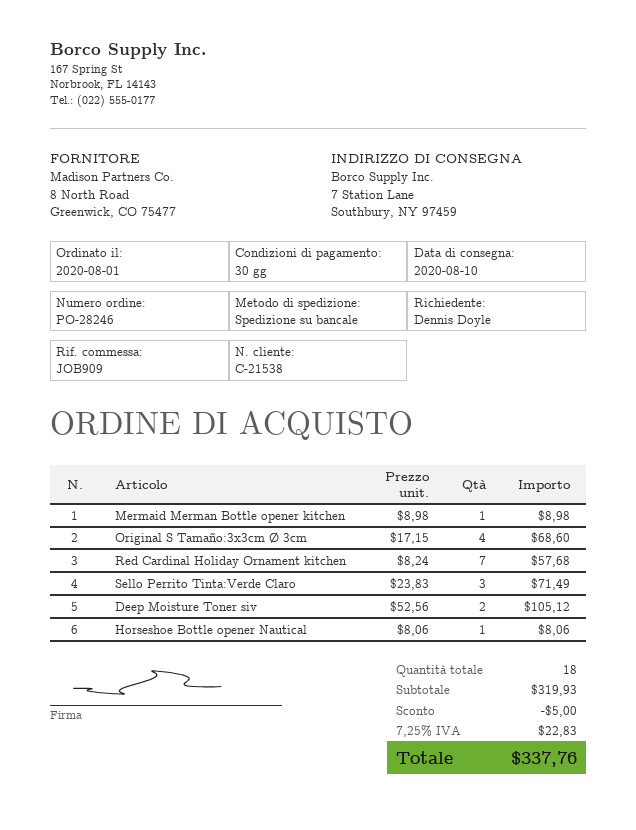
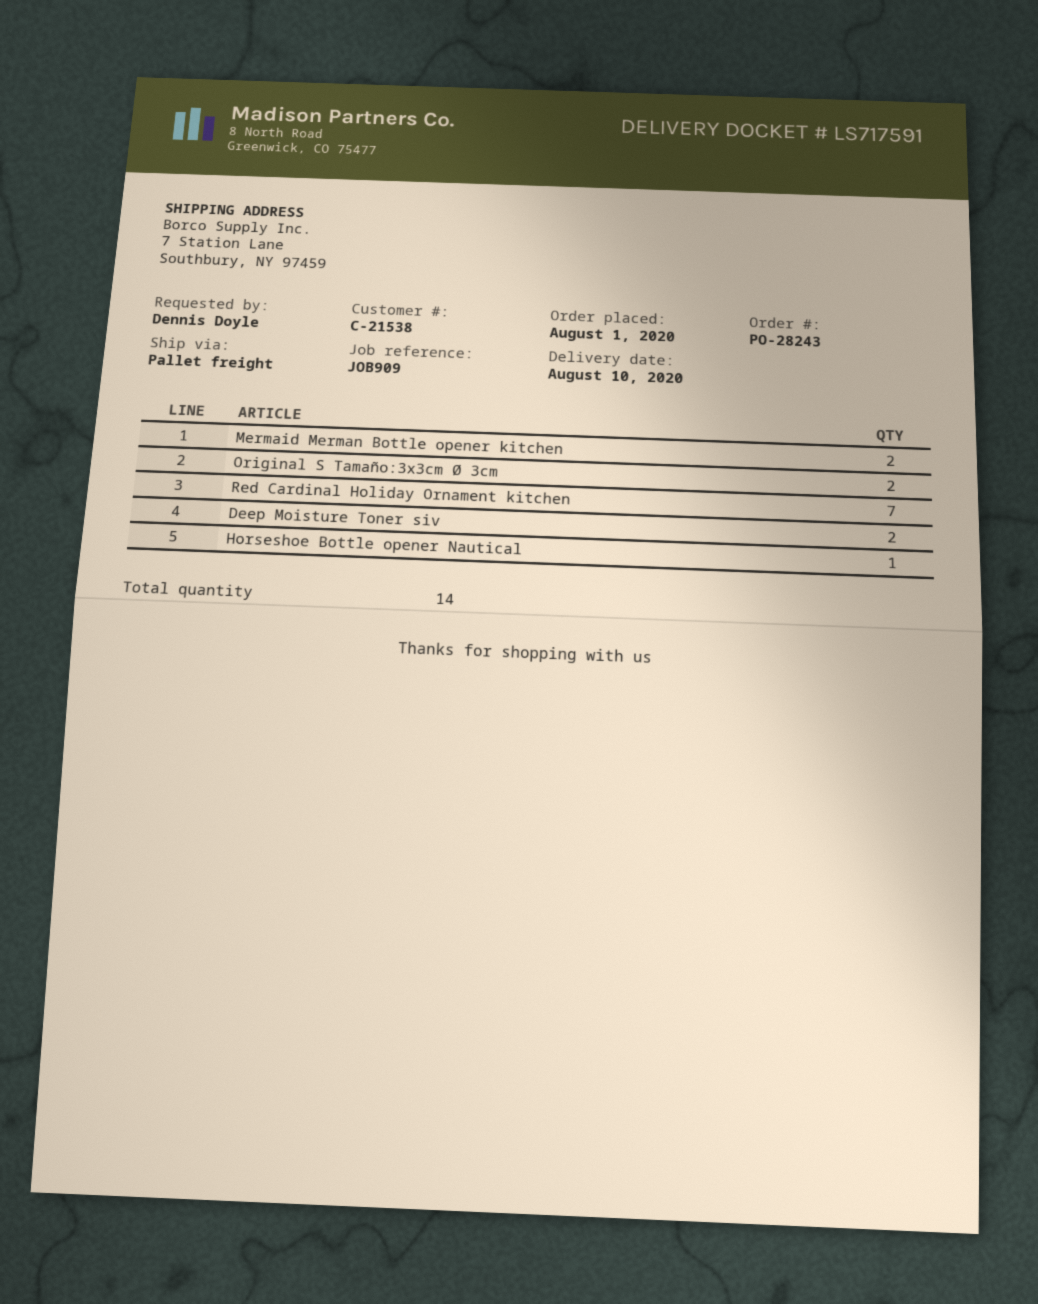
order number: PO-28246 -> PO-28243
Mermaid Merman Bottle opener kitchen: 1 -> 2
Original S Tamaño:3x3cm Ø 3cm: 4 -> 2
Sello Perrito Tinta:Verde Claro: 3 -> none
total quantity: 18 -> 14

